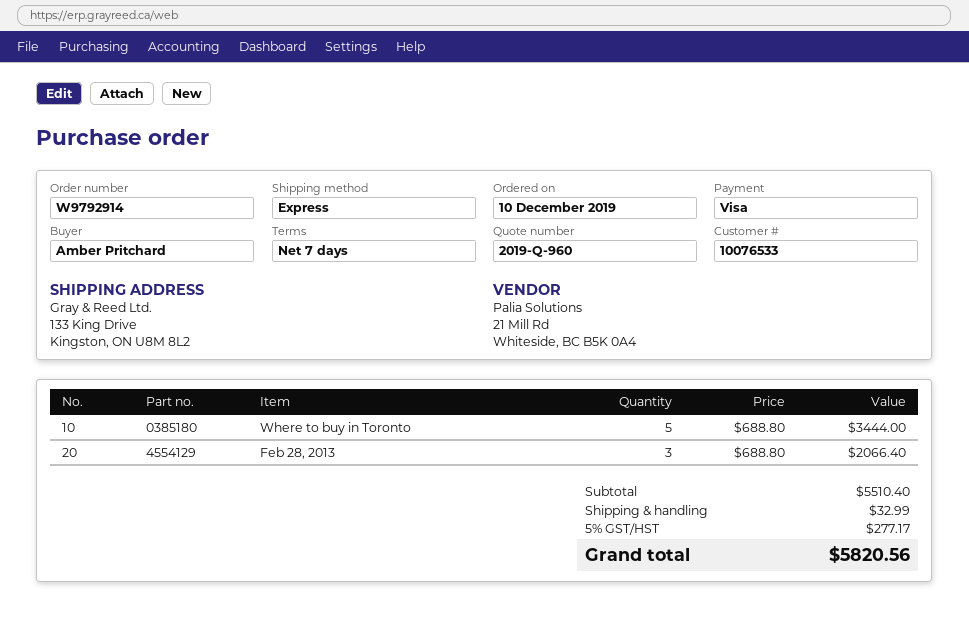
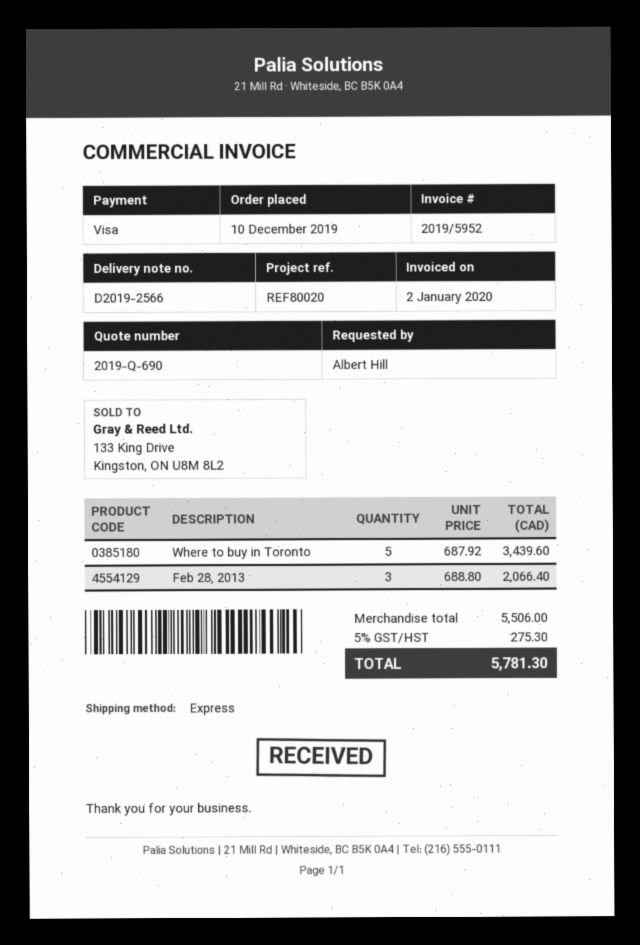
quote number: 2019-Q-960 -> 2019-Q-690
ordered by: Amber Pritchard -> Albert Hill
Where to buy in Toronto: 5 x 688.80 = 3444.00 -> 5 x 687.92 = 3439.60
subtotal: 5510.40 -> 5506.00
shipping: 32.99 -> none
tax: 5% = 277.17 -> 5% = 275.30
total: 5820.56 -> 5781.30

